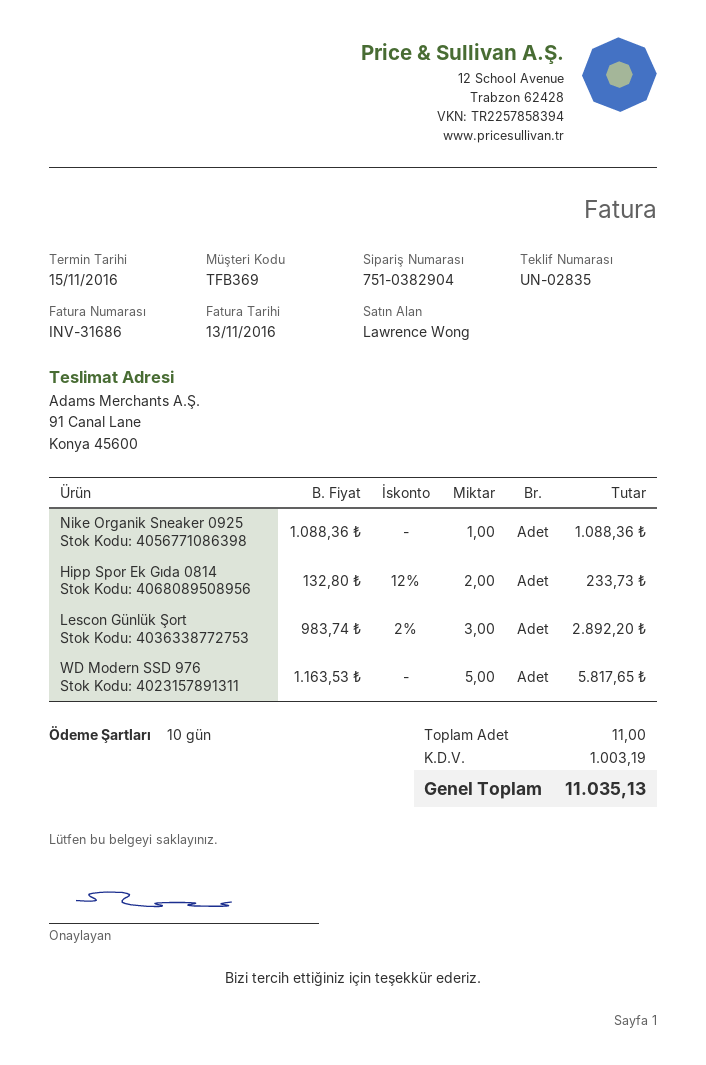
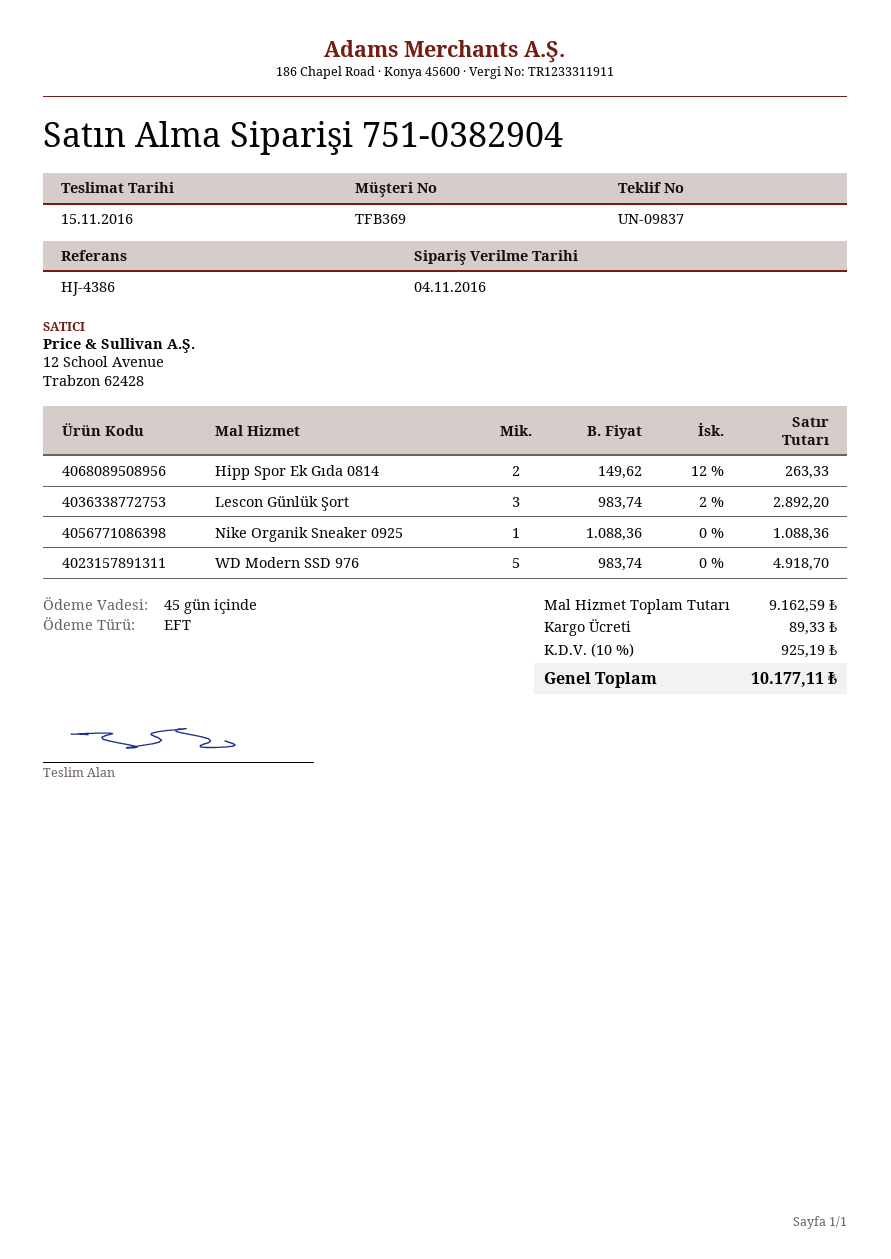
quote number: UN-02835 -> UN-09837
payment terms: 10 days -> 45 days
Hipp Spor Ek Gıda 0814: 2 x 132.80 - 12% = 233.73 -> 2 x 149.62 - 12% = 263.33
WD Modern SSD 976: 5 x 1163.53 = 5817.65 -> 5 x 983.74 = 4918.70
shipping: none -> 89.33
tax: 1003.19 -> 925.19
total: 11035.13 -> 10177.11

